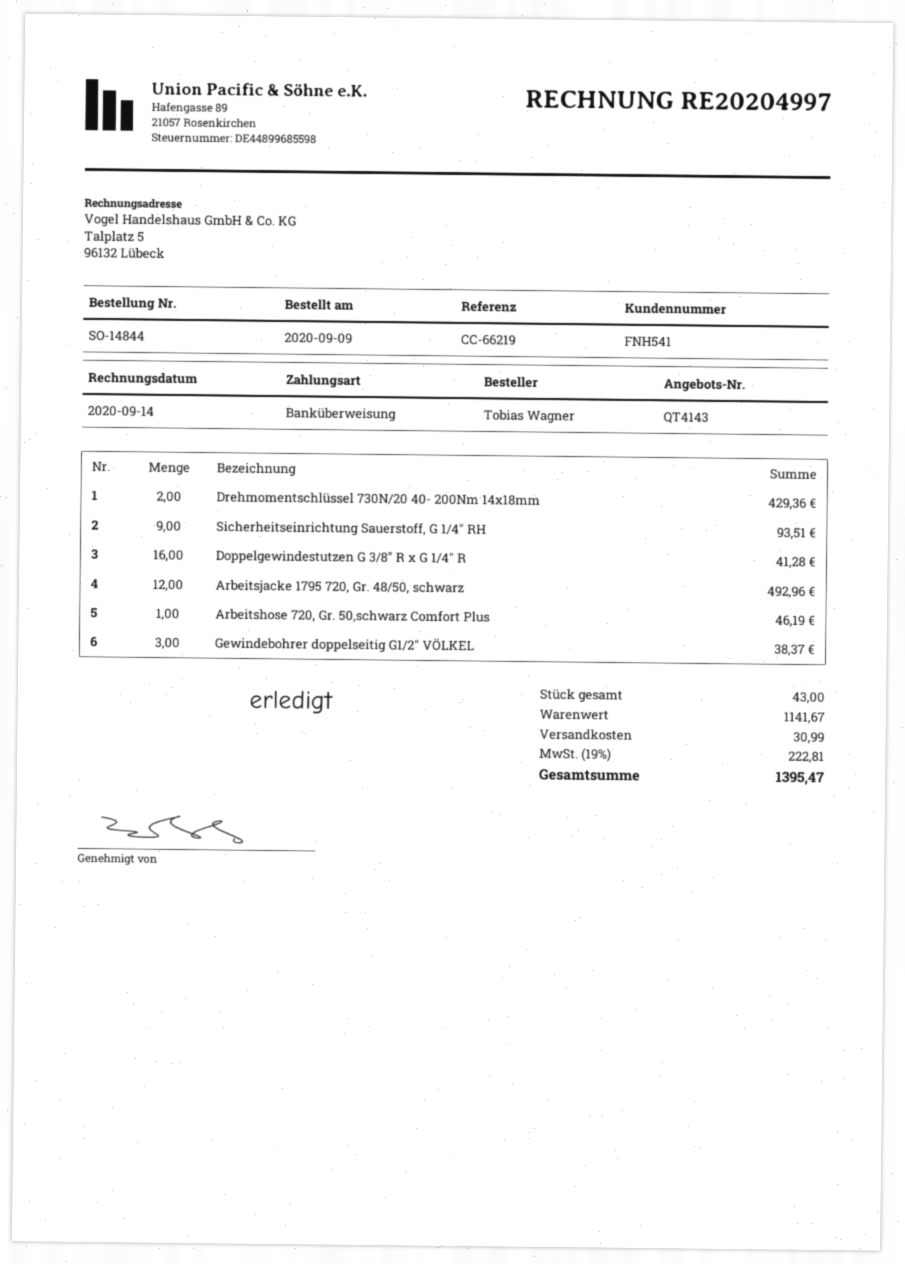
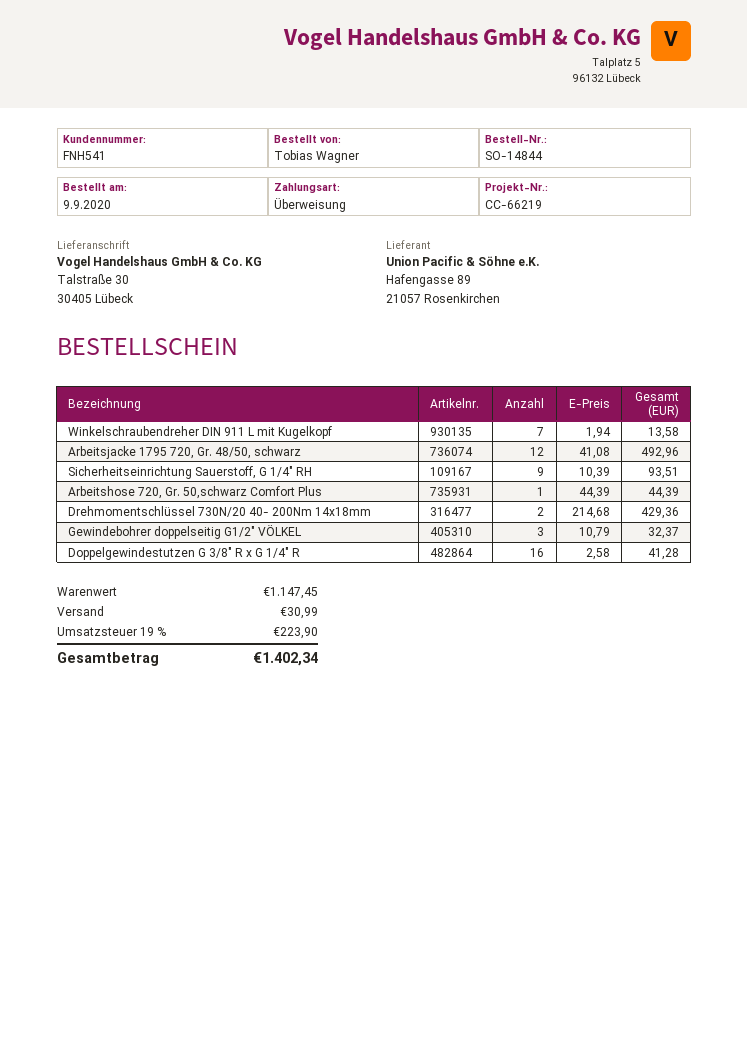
Arbeitshose 720, Gr. 50,schwarz Comfort Plus: 1 for 46.19 -> 1 for 44.39
Gewindebohrer doppelseitig G1/2" VÖLKEL: 3 for 38.37 -> 3 for 32.37
Winkelschraubendreher DIN 911 L mit Kugelkopf: none -> 7 for 13.58
subtotal: 1141.67 -> 1147.45
tax: 19% = 222.81 -> 19% = 223.90
total: 1395.47 -> 1402.34

